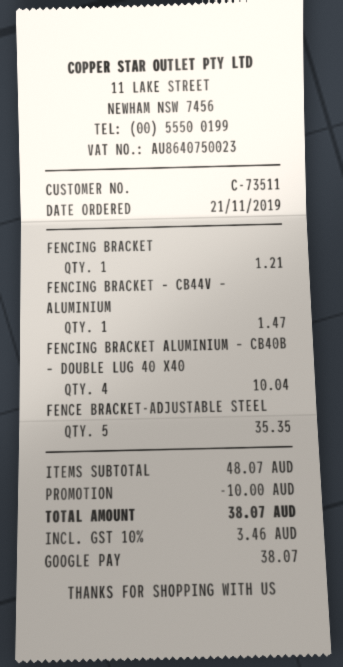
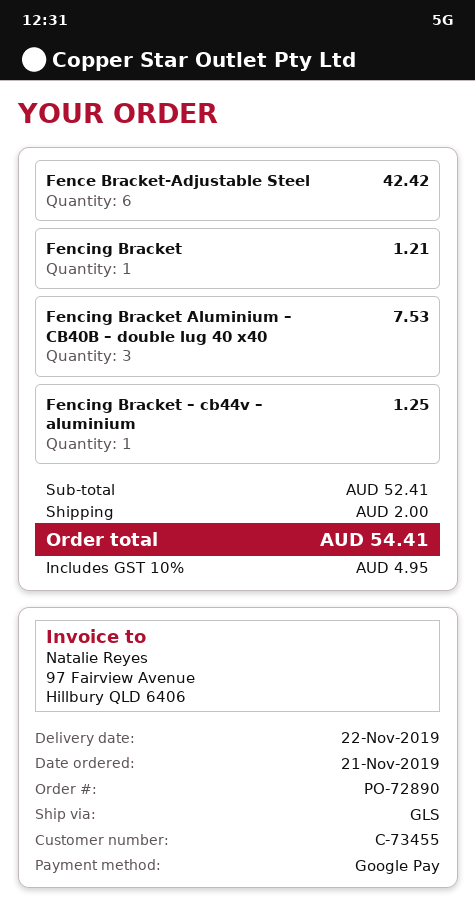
customer number: C-73511 -> C-73455
FENCING BRACKET – CB44V – ALUMINIUM: 1 for 1.47 -> 1 for 1.25
FENCING BRACKET ALUMINIUM – CB40B – DOUBLE LUG 40 X40: 4 for 10.04 -> 3 for 7.53
FENCE BRACKET-ADJUSTABLE STEEL: 5 for 35.35 -> 6 for 42.42
subtotal: 48.07 -> 52.41
discount: 10.00 -> none
shipping: none -> 2.00
tax: 10% = 3.46 -> 10% = 4.95
total: 38.07 -> 54.41

